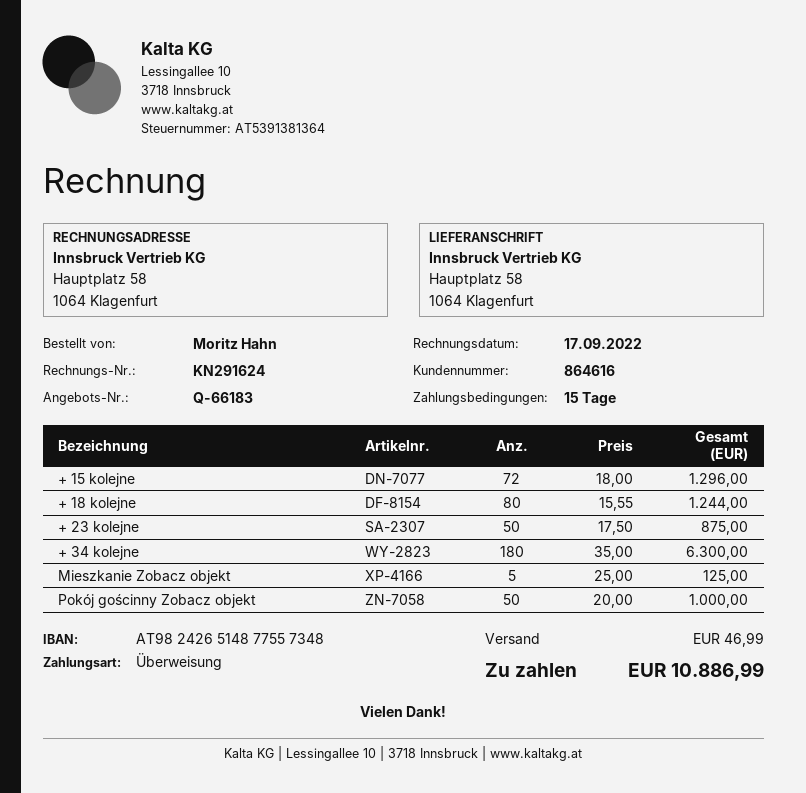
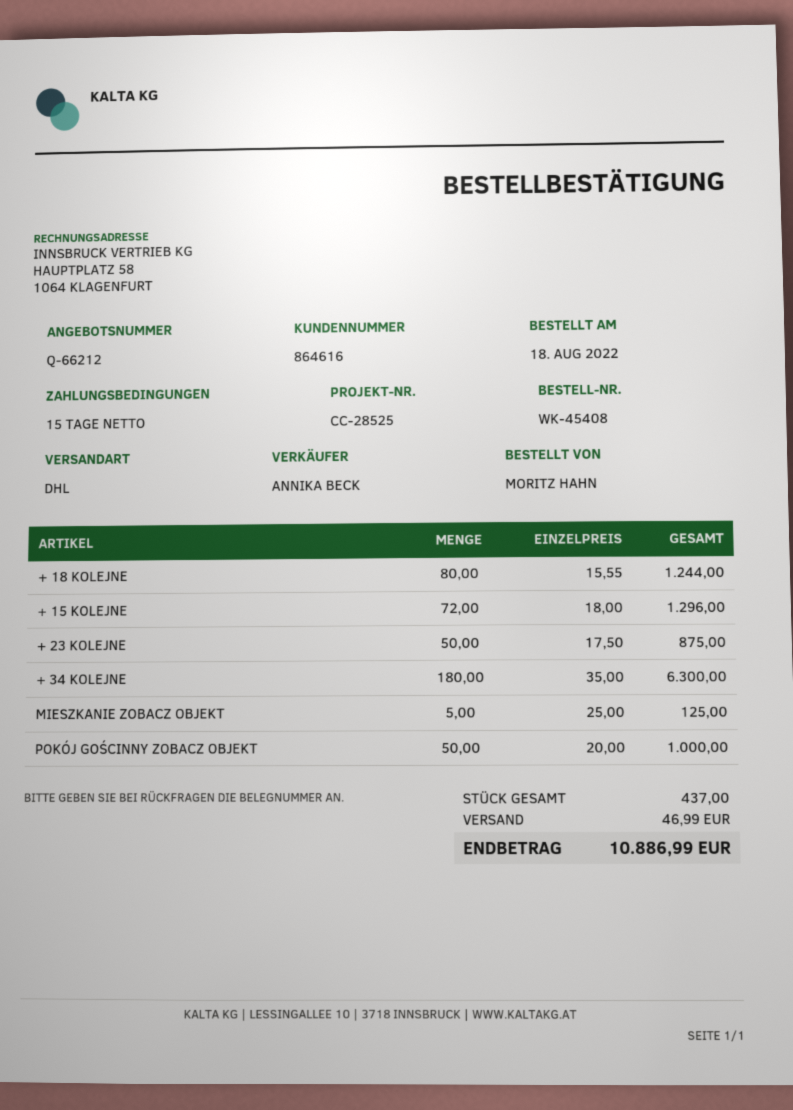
quote number: Q-66183 -> Q-66212

